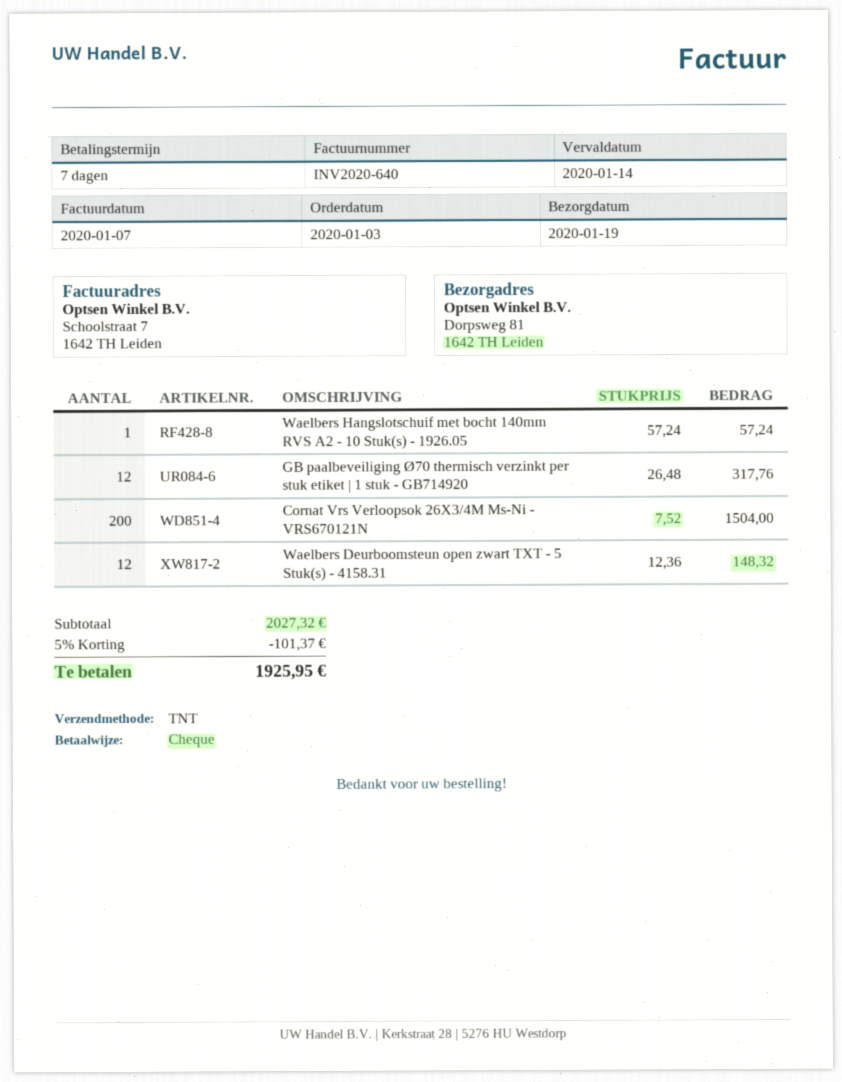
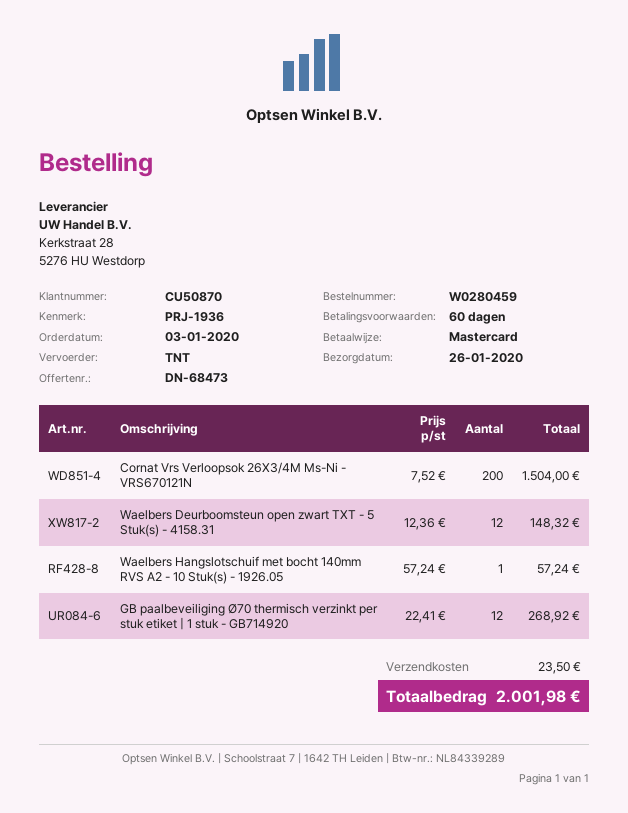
delivery date: 2020-01-19 -> 2020-01-26
payment terms: 7 days -> 60 days
payment method: cheque -> Mastercard
GB paalbeveiliging Ø70 thermisch verzinkt per stuk etiket | 1 stuk - GB714920: 12 x 26.48 = 317.76 -> 12 x 22.41 = 268.92
discount: 5% = 101.37 -> none
shipping: none -> 23.50
total: 1925.95 -> 2001.98

